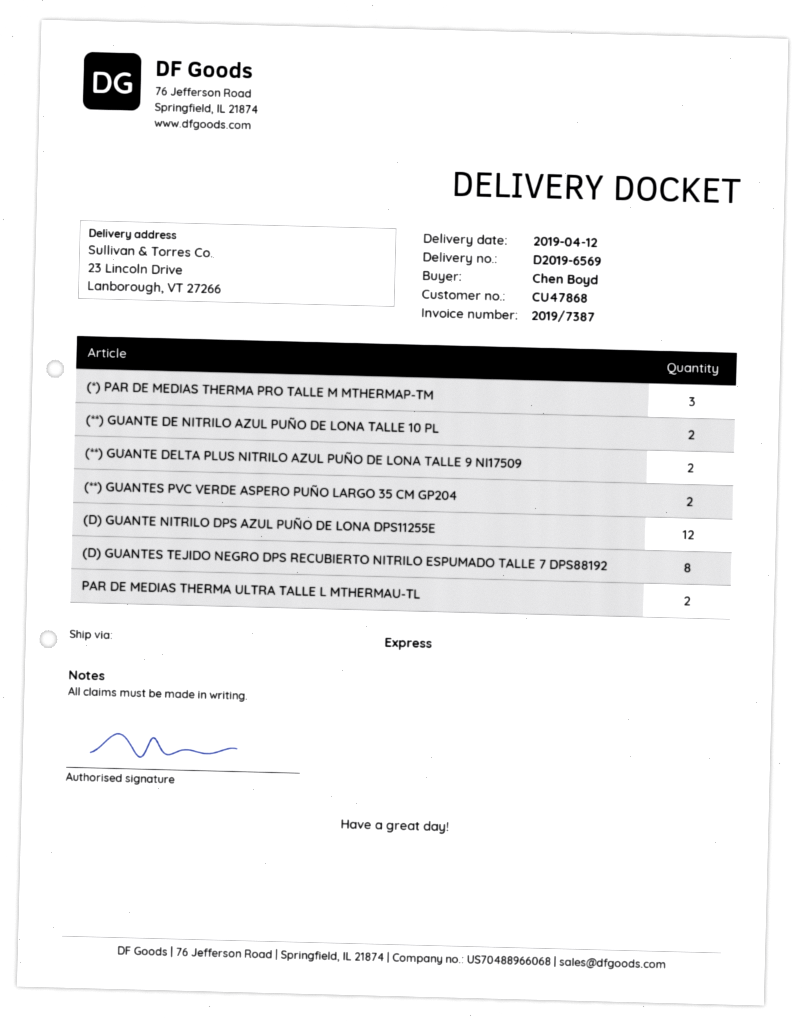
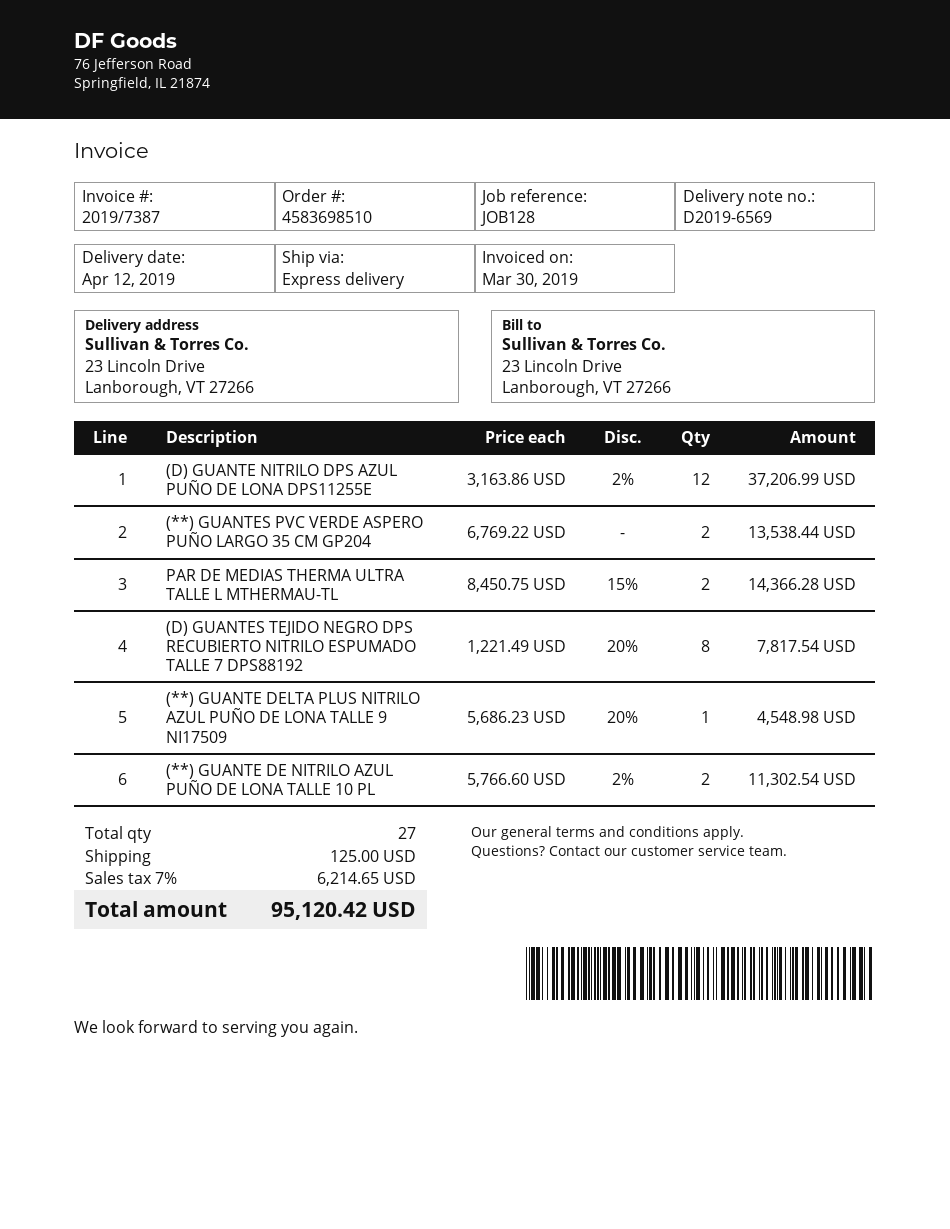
(*) PAR DE MEDIAS THERMA PRO TALLE M MTHERMAP-TM: 3 -> none
(**) GUANTE DELTA PLUS NITRILO AZUL PUÑO DE LONA TALLE 9 NI17509: 2 -> 1

